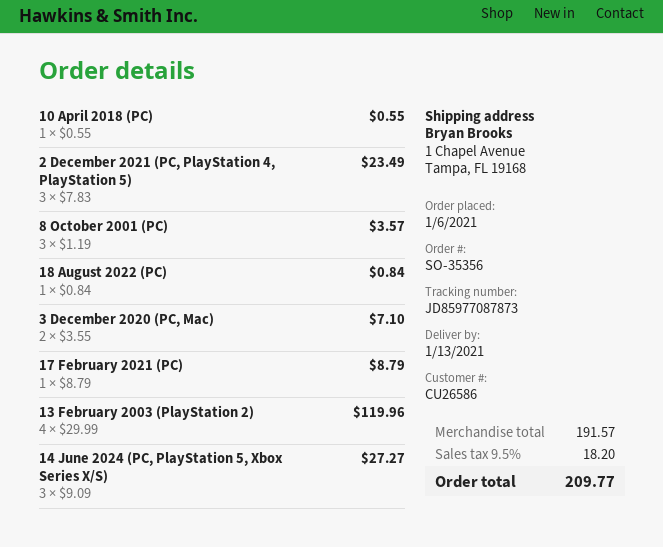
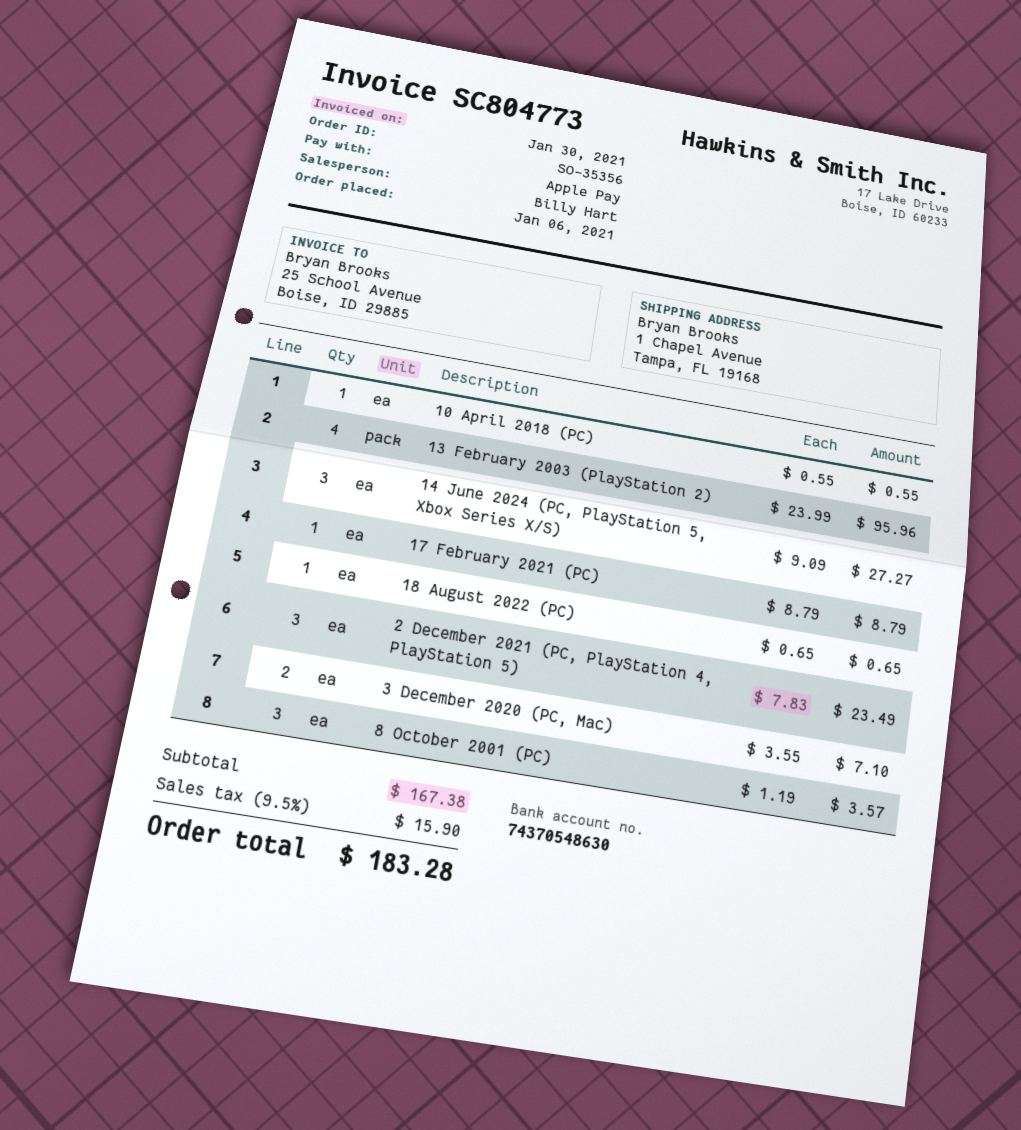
18 August 2022 (PC): 1 x 0.84 = 0.84 -> 1 x 0.65 = 0.65
13 February 2003 (PlayStation 2): 4 x 29.99 = 119.96 -> 4 x 23.99 = 95.96
subtotal: 191.57 -> 167.38
tax: 9.5% = 18.20 -> 9.5% = 15.90
total: 209.77 -> 183.28

